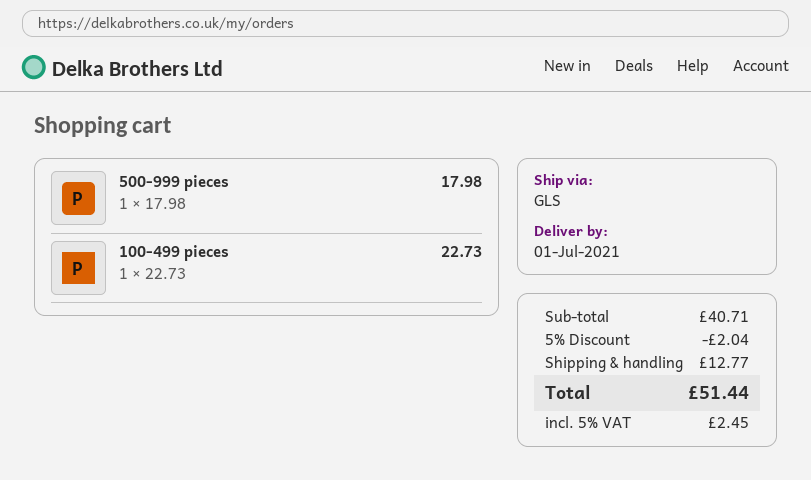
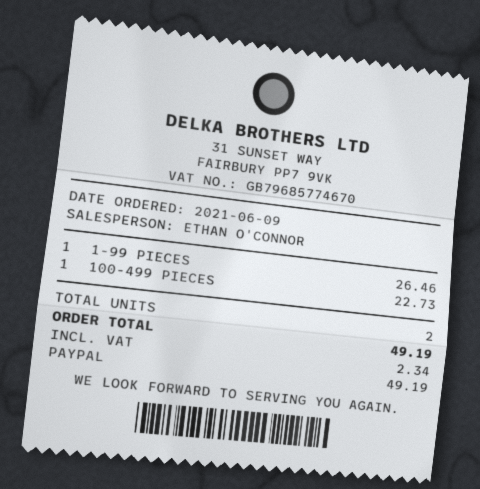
500-999 pieces: 1 for 17.98 -> none
1-99 PIECES: none -> 1 for 26.46
discount: 5% = 2.04 -> none
shipping: 12.77 -> none
tax: 2.45 -> 2.34
total: 51.44 -> 49.19

